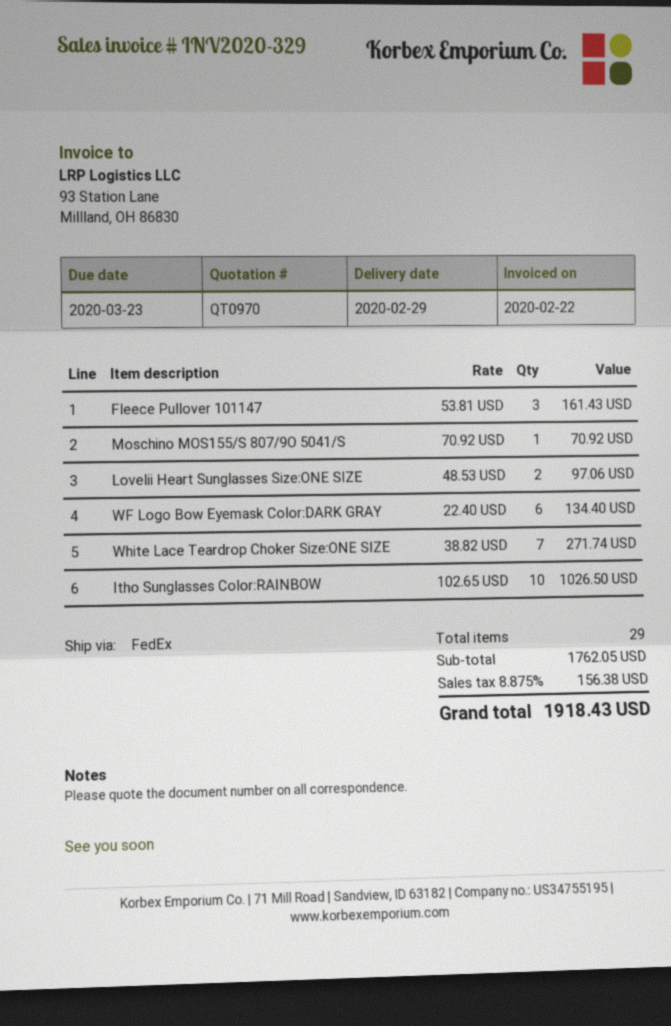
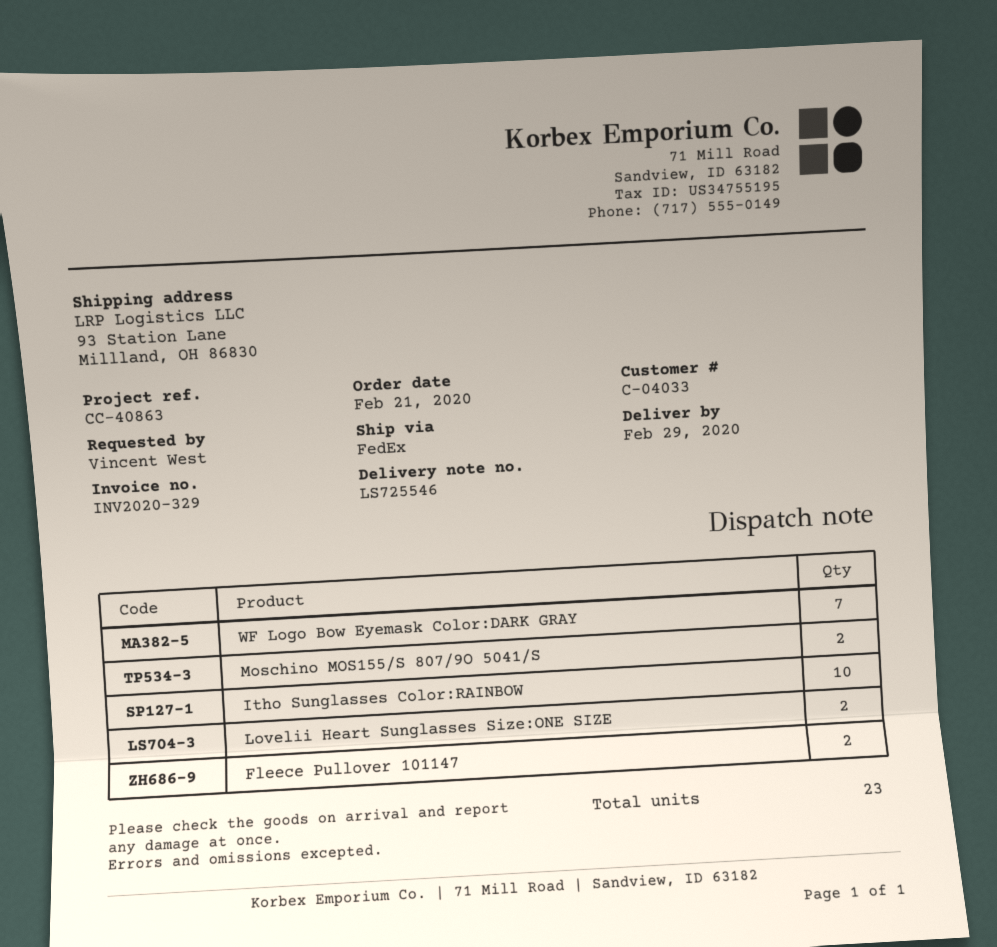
Fleece Pullover 101147: 3 -> 2
Moschino MOS155/S 807/9O 5041/S: 1 -> 2
WF Logo Bow Eyemask Color:DARK GRAY: 6 -> 7
White Lace Teardrop Choker Size:ONE SIZE: 7 -> none
total quantity: 29 -> 23

